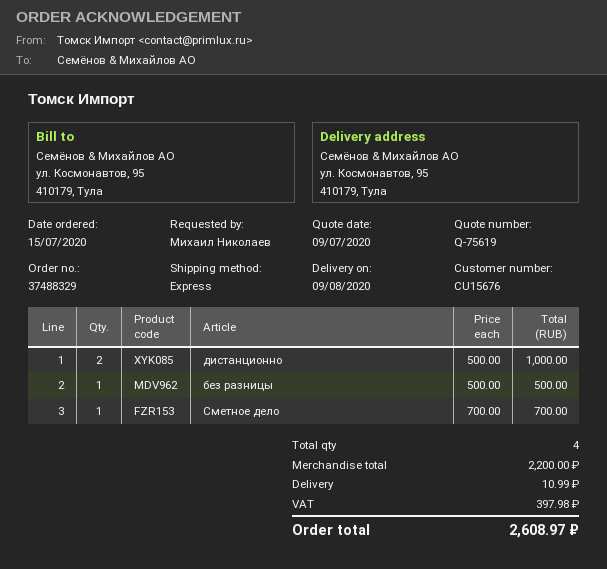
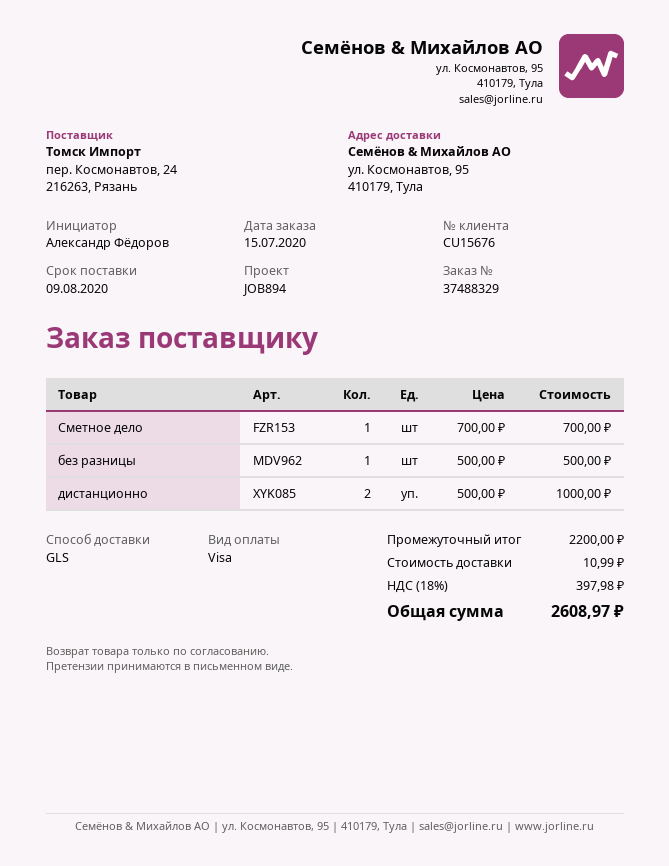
ordered by: Михаил Николаев -> Александр Фёдоров
shipping method: express -> GLS

